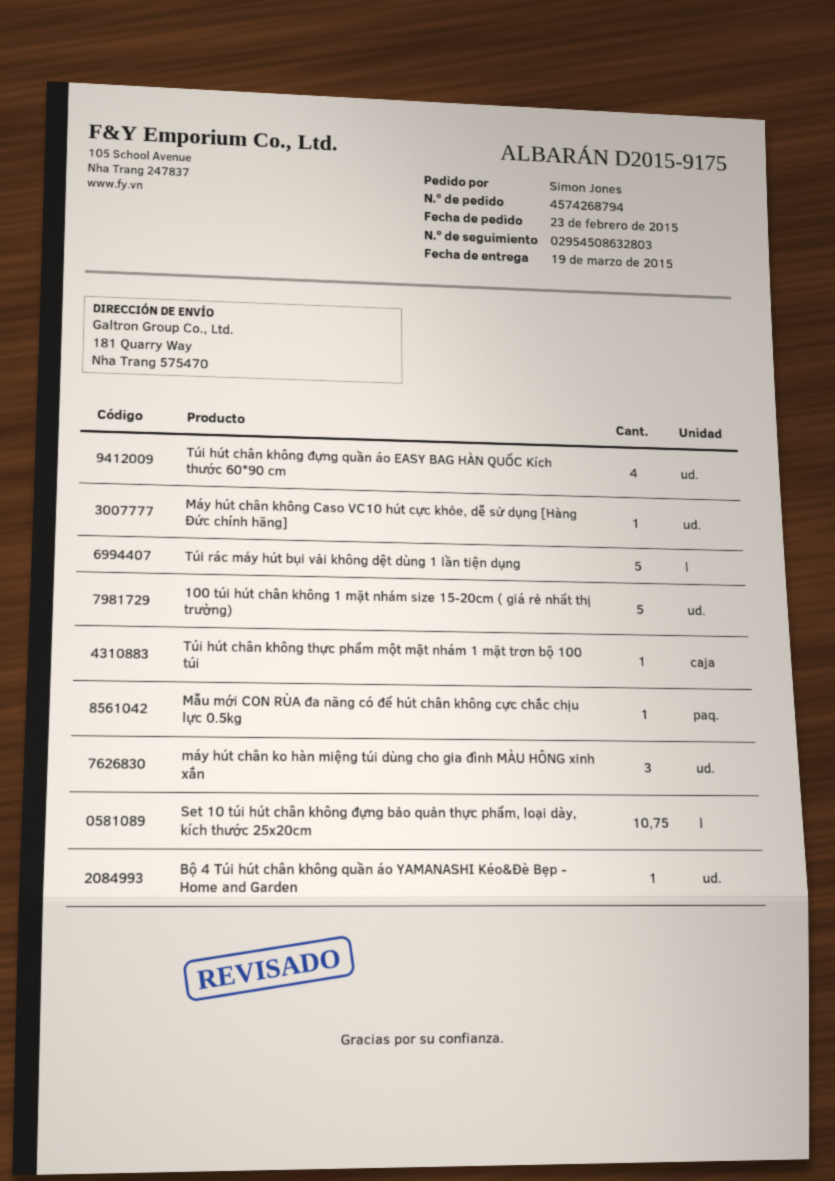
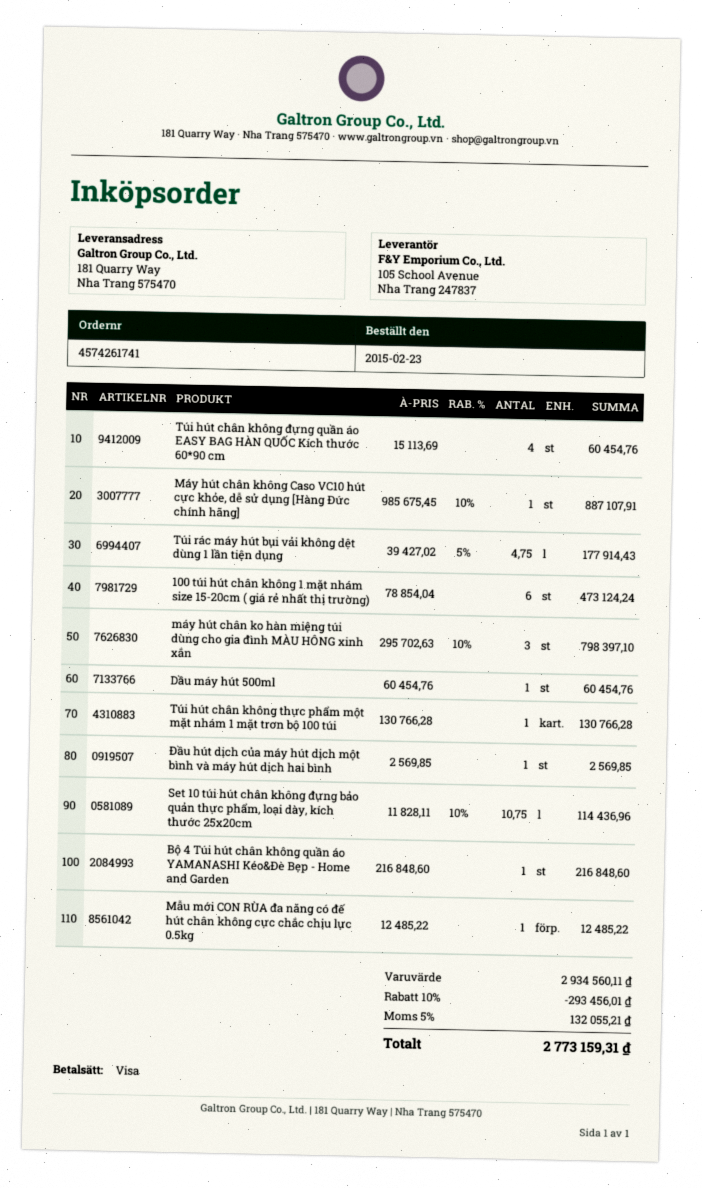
order number: 4574268794 -> 4574261741
Túi rác máy hút bụi vải không dệt dùng 1 lần tiện dụng: 5 -> 4.75
100 túi hút chân không 1 mặt nhám size 15-20cm ( giá rẻ nhất thị trường): 5 -> 6
Dầu máy hút 500ml: none -> 1
Đầu hút dịch của máy hút dịch một bình và máy hút dịch hai bình: none -> 1

